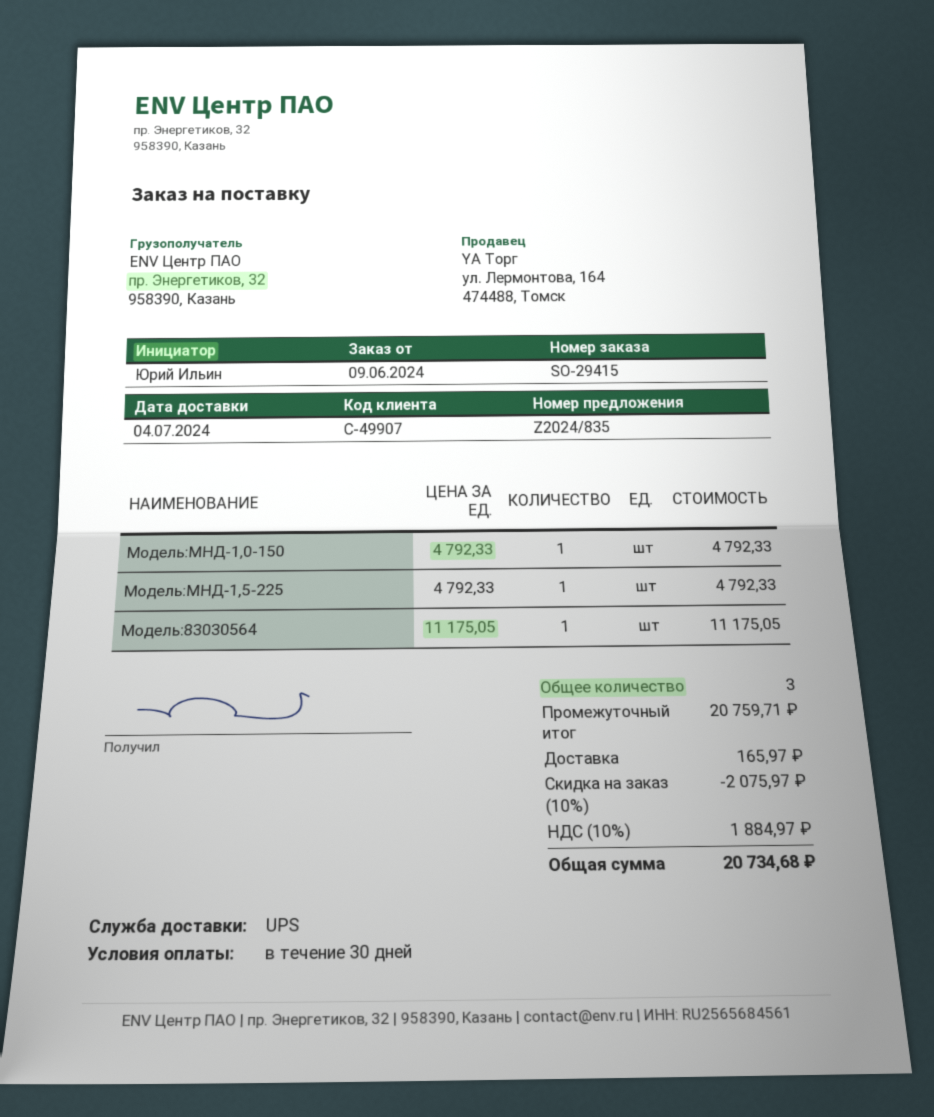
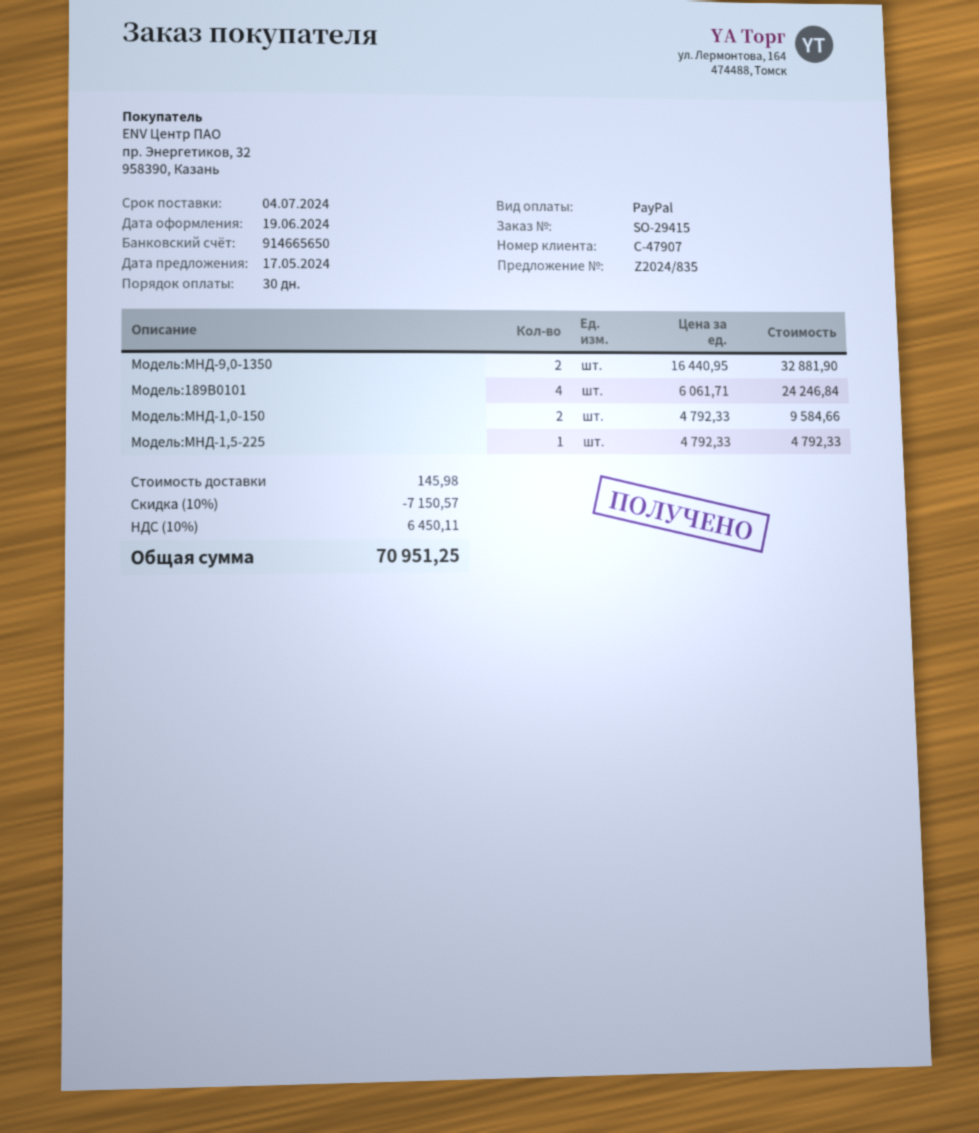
order date: 2024-06-09 -> 2024-06-19
customer number: C-49907 -> C-47907
Модель:МНД-1,0-150: 1 x 4792.33 = 4792.33 -> 2 x 4792.33 = 9584.66
Модель:83030564: 1 x 11175.05 = 11175.05 -> none
Модель:МНД-9,0-1350: none -> 2 x 16440.95 = 32881.90
Модель:189B0101: none -> 4 x 6061.71 = 24246.84
discount: 10% = 2075.97 -> 10% = 7150.57
shipping: 165.97 -> 145.98
tax: 10% = 1884.97 -> 10% = 6450.11
total: 20734.68 -> 70951.25

